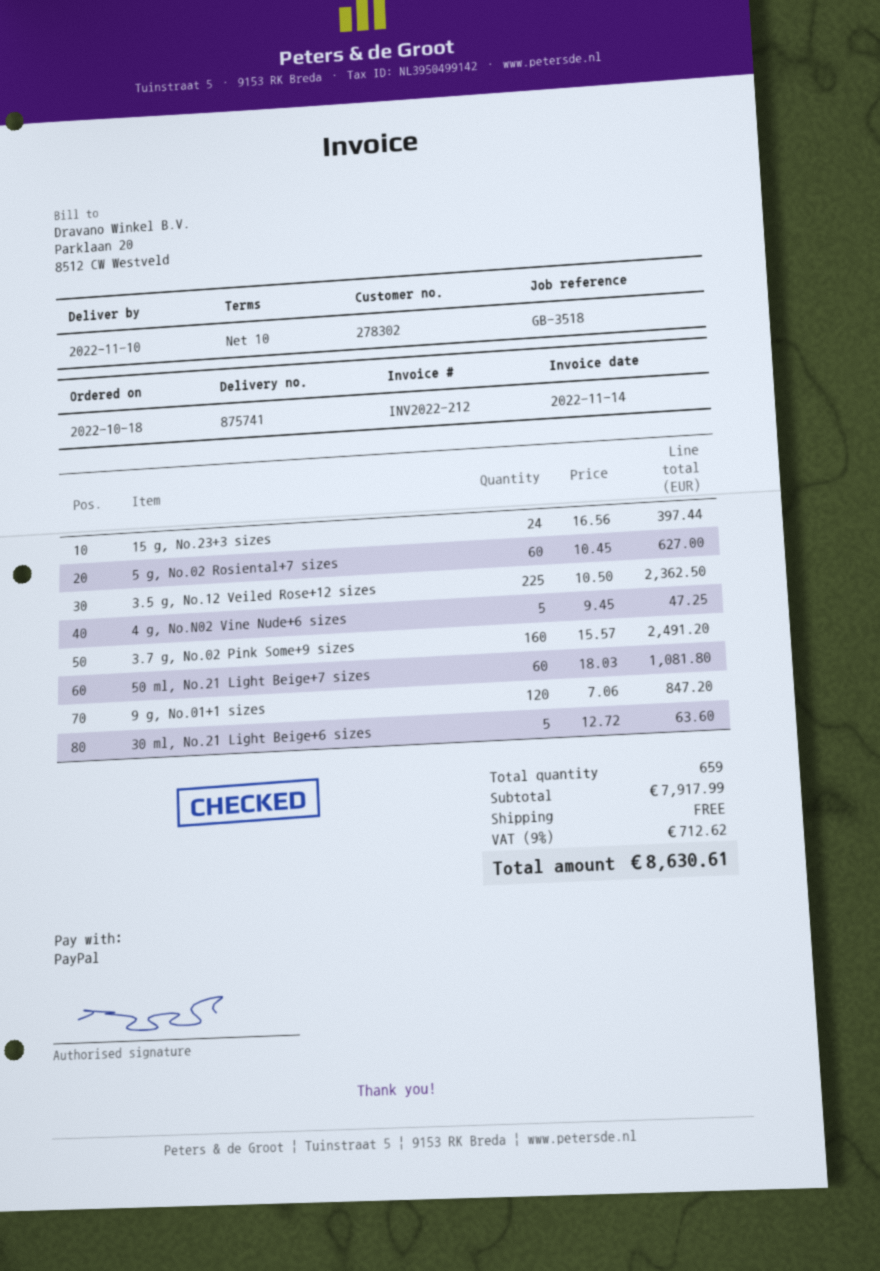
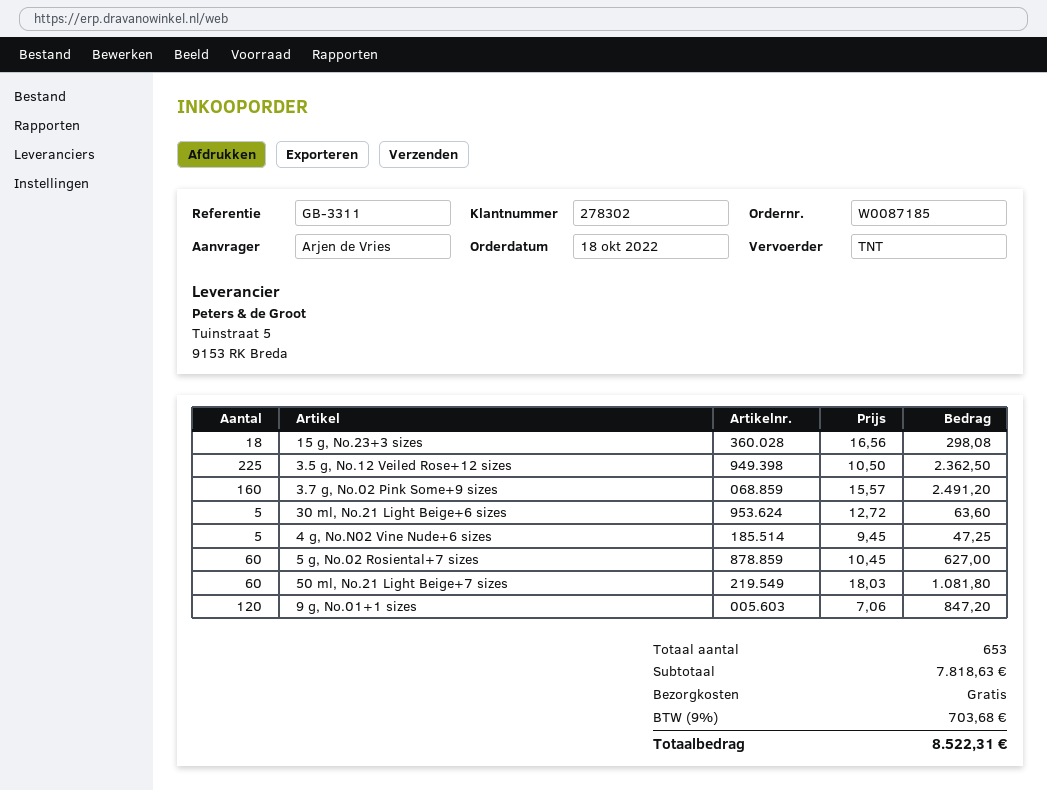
reference: GB-3518 -> GB-3311
15 g, No.23+3 sizes: 24 x 16.56 = 397.44 -> 18 x 16.56 = 298.08
total quantity: 659 -> 653
subtotal: 7917.99 -> 7818.63
tax: 9% = 712.62 -> 9% = 703.68
total: 8630.61 -> 8522.31

